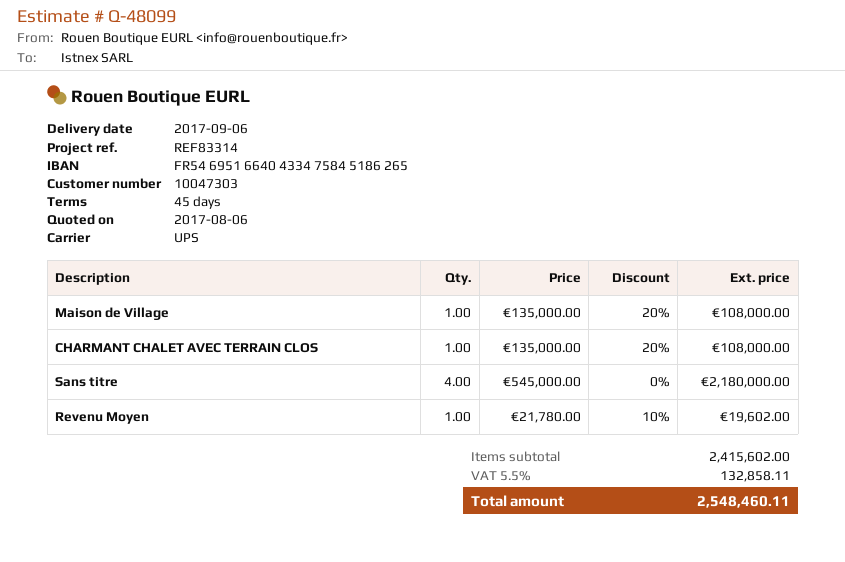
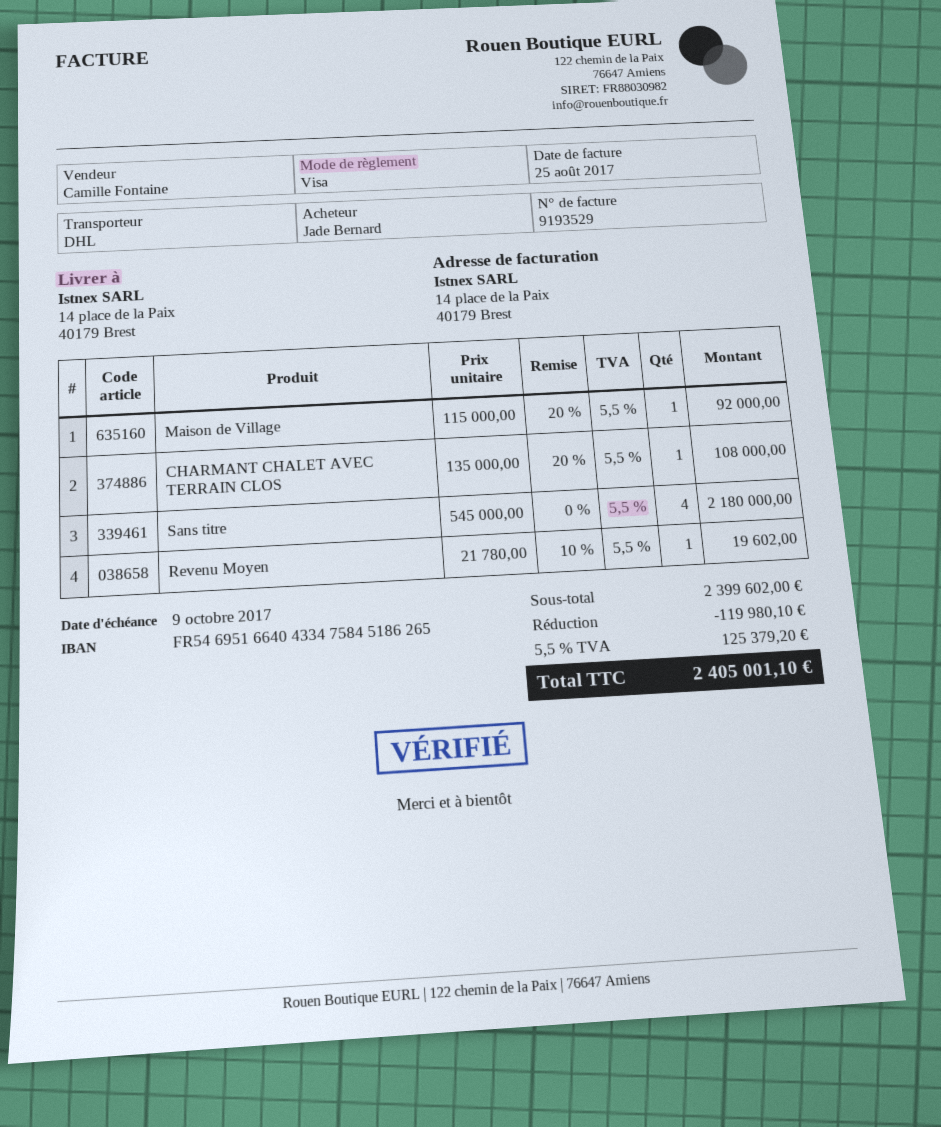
shipping method: UPS -> DHL
Maison de Village: 1 x 135000.00 - 20% = 108000.00 -> 1 x 115000.00 - 20% = 92000.00
subtotal: 2415602.00 -> 2399602.00
discount: none -> 119980.10
tax: 5.5% = 132858.11 -> 5.5% = 125379.20
total: 2548460.11 -> 2405001.10

